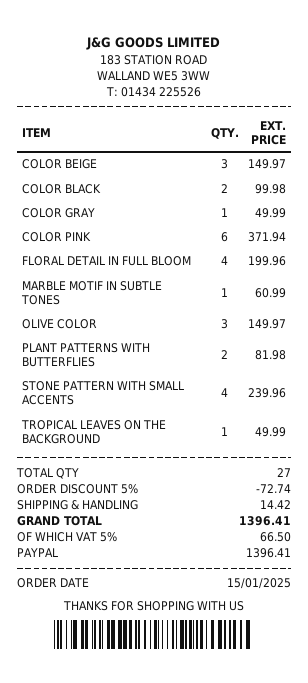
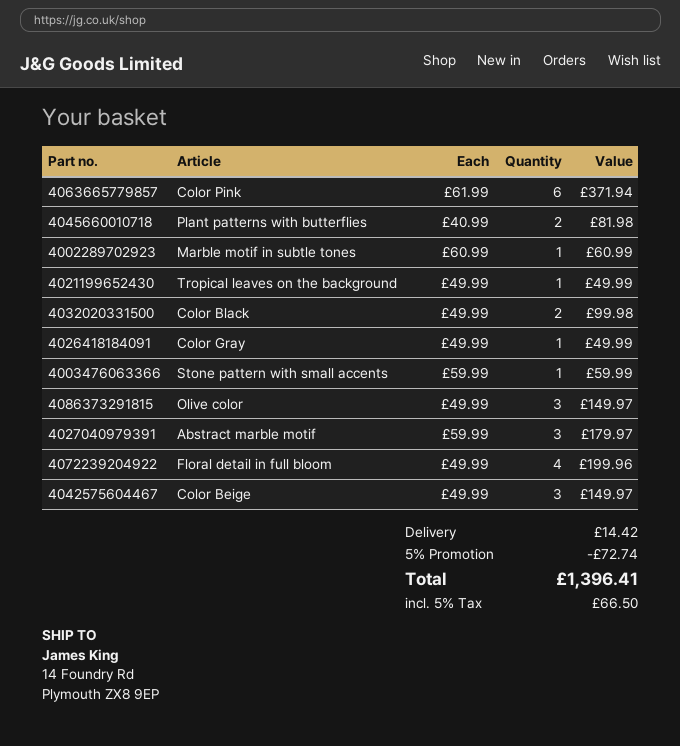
STONE PATTERN WITH SMALL ACCENTS: 4 for 239.96 -> 1 for 59.99
Abstract marble motif: none -> 3 for 179.97

